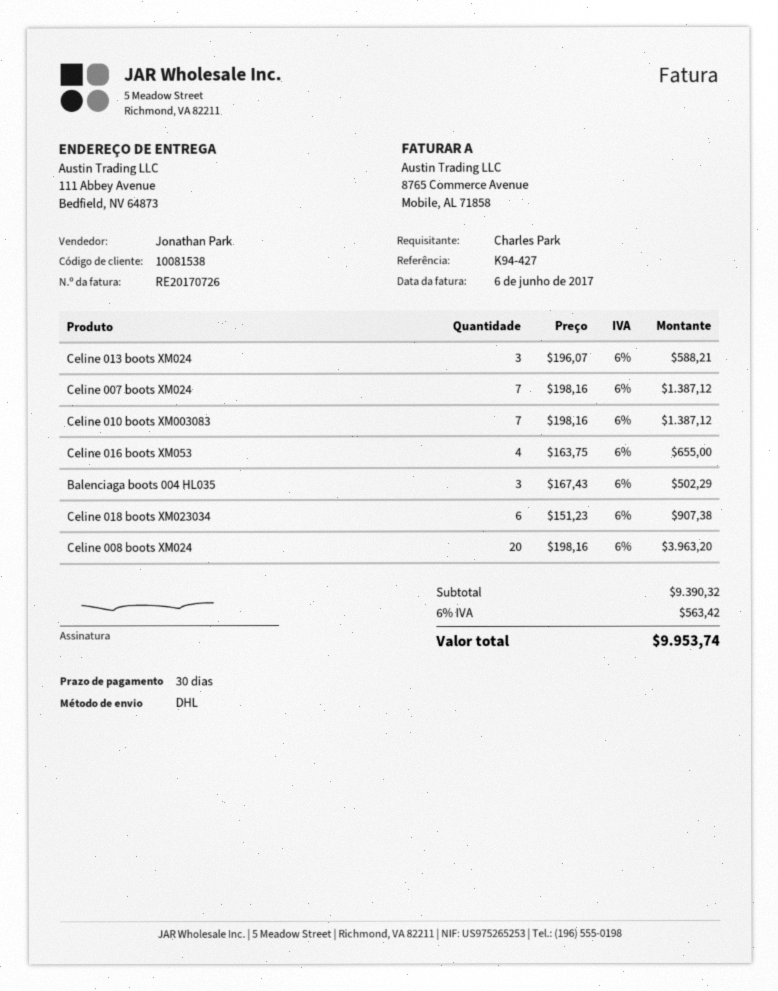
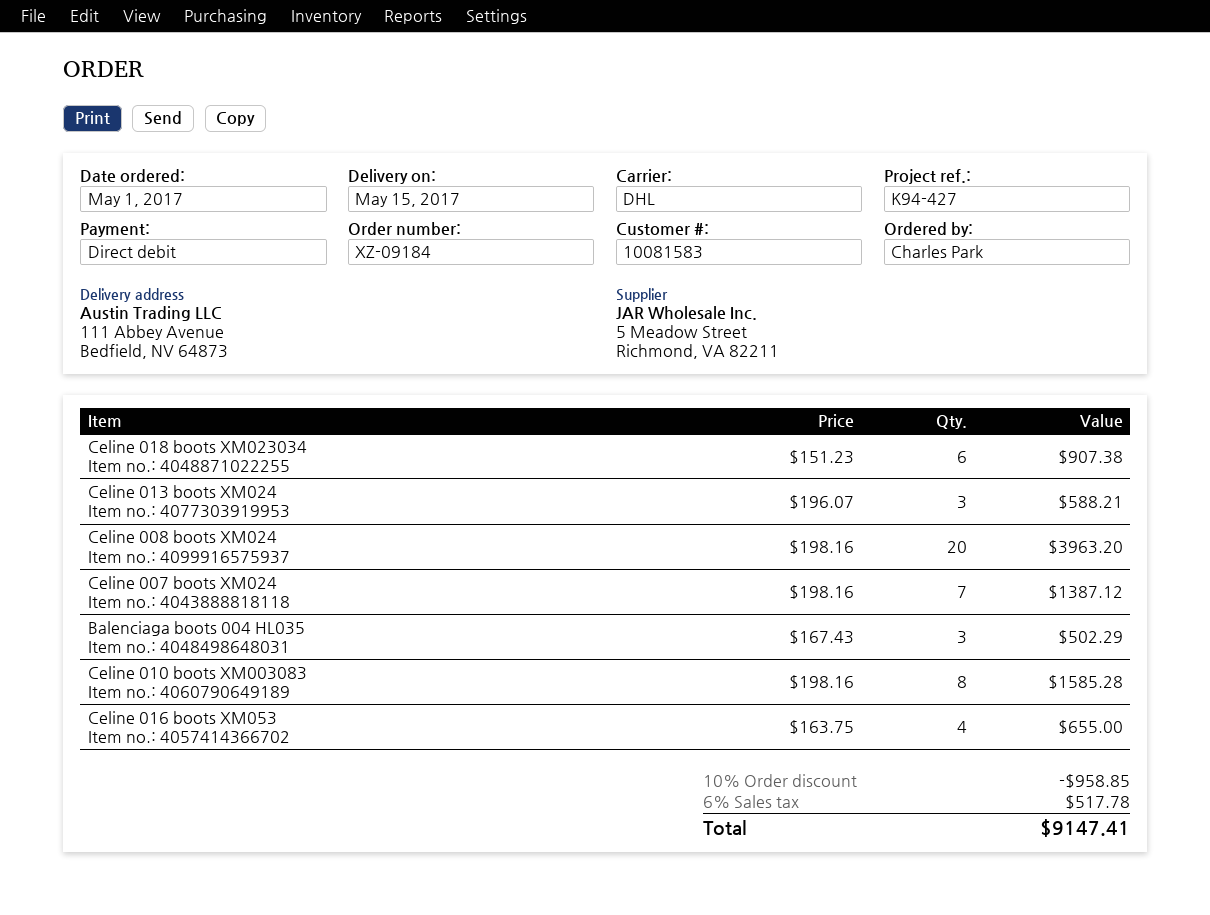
customer number: 10081538 -> 10081583
Celine 010 boots XM003083: 7 x 198.16 = 1387.12 -> 8 x 198.16 = 1585.28
discount: none -> 10% = 958.85
tax: 6% = 563.42 -> 6% = 517.78
total: 9953.74 -> 9147.41

